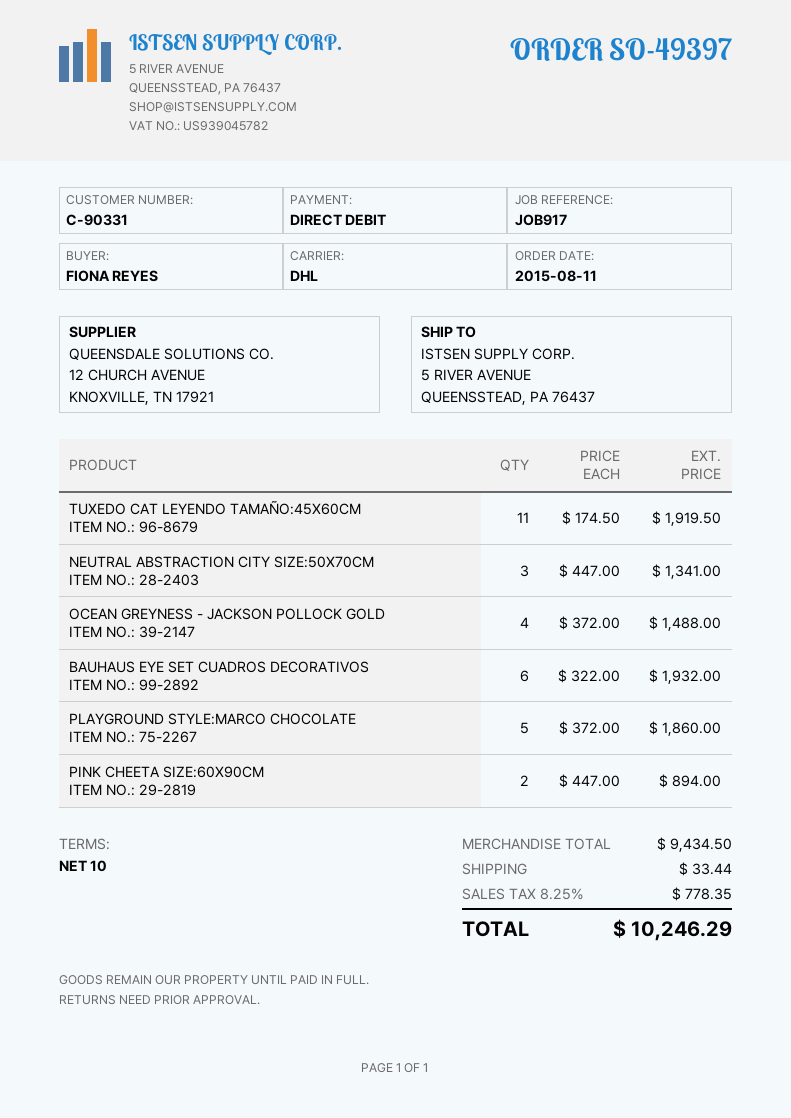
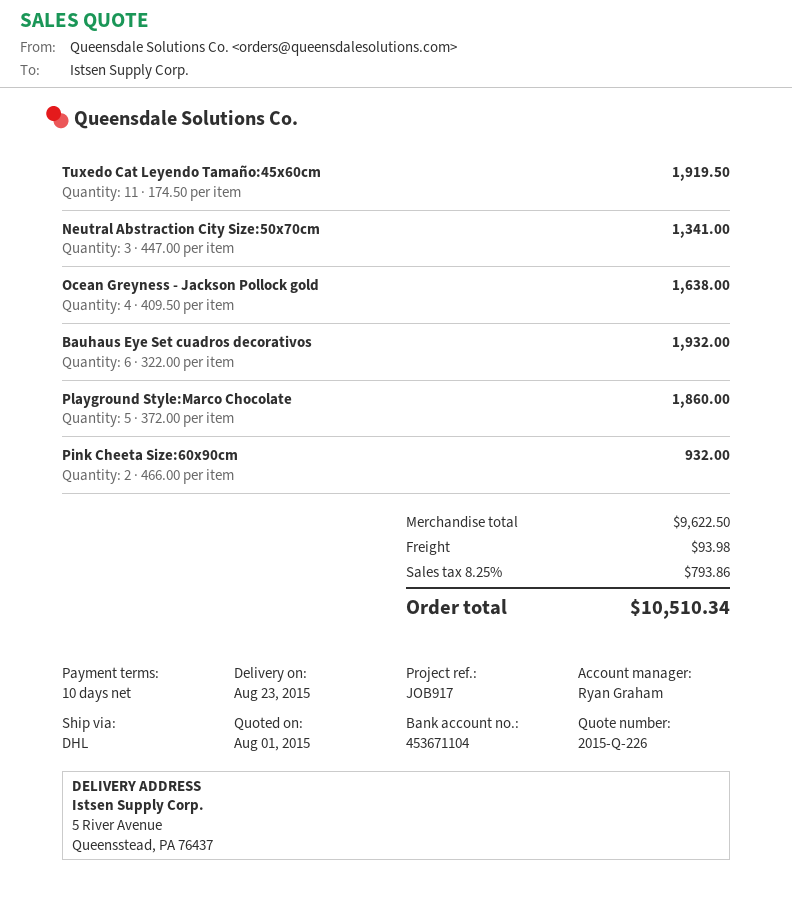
OCEAN GREYNESS - JACKSON POLLOCK GOLD: 4 x 372.00 = 1488.00 -> 4 x 409.50 = 1638.00
PINK CHEETA SIZE:60X90CM: 2 x 447.00 = 894.00 -> 2 x 466.00 = 932.00
subtotal: 9434.50 -> 9622.50
shipping: 33.44 -> 93.98
tax: 8.25% = 778.35 -> 8.25% = 793.86
total: 10246.29 -> 10510.34

